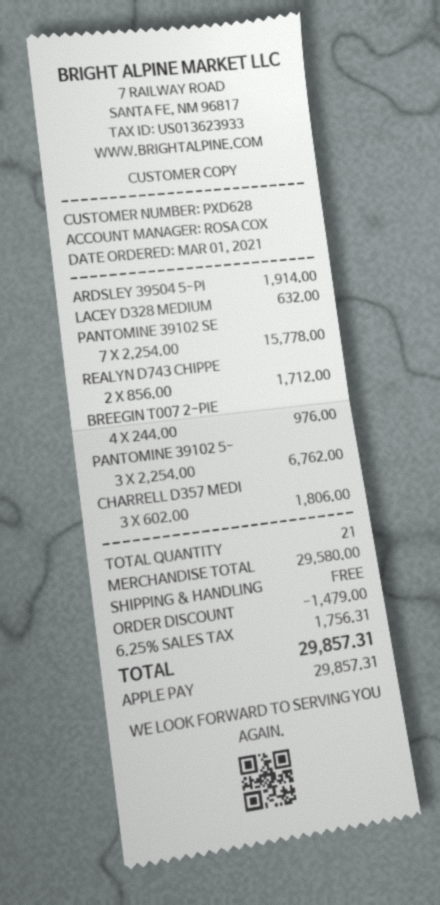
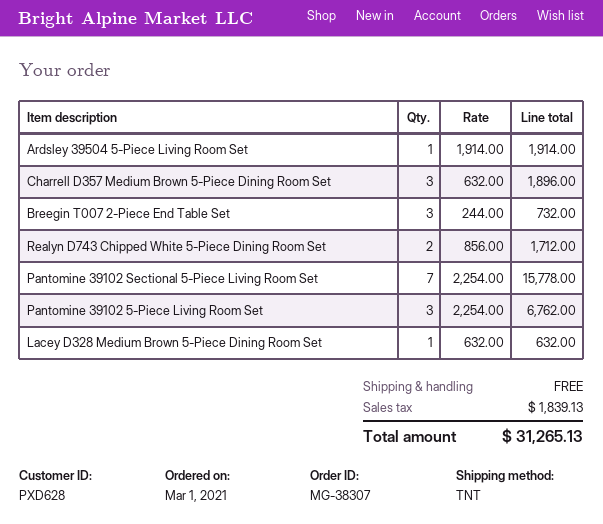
BREEGIN T007 2-PIE: 4 x 244.00 = 976.00 -> 3 x 244.00 = 732.00
CHARRELL D357 MEDI: 3 x 602.00 = 1806.00 -> 3 x 632.00 = 1896.00
discount: 1479.00 -> none
tax: 1756.31 -> 1839.13
total: 29857.31 -> 31265.13

